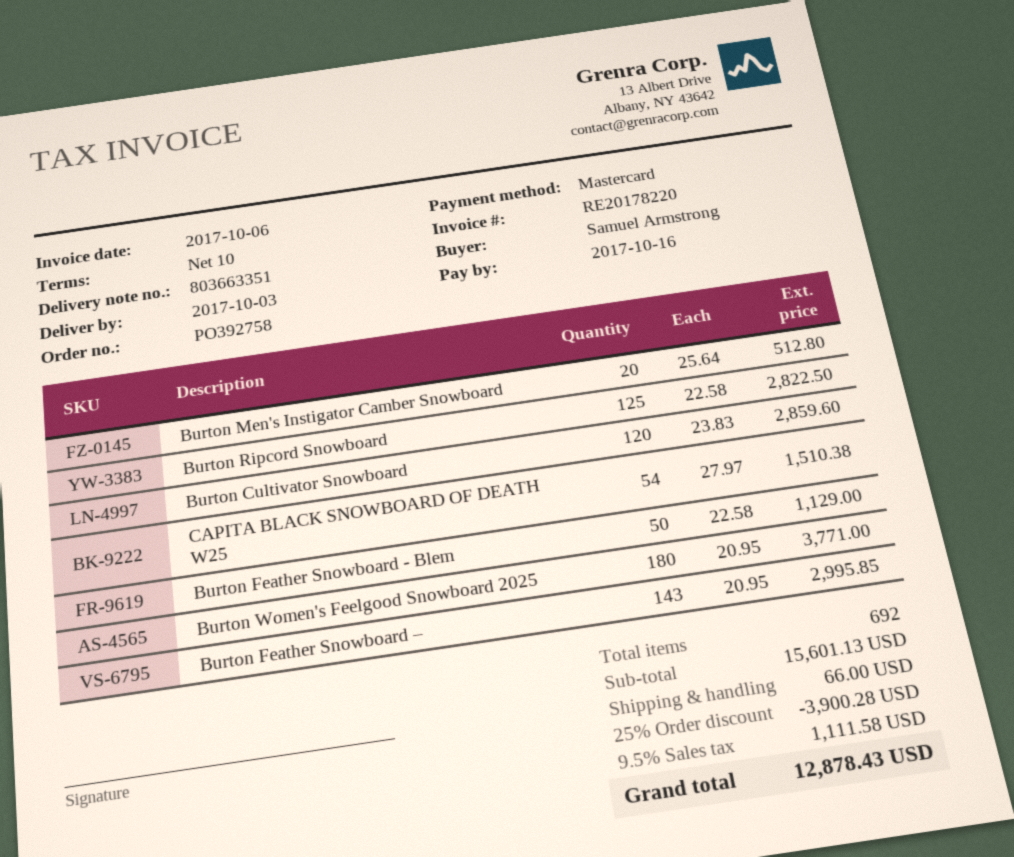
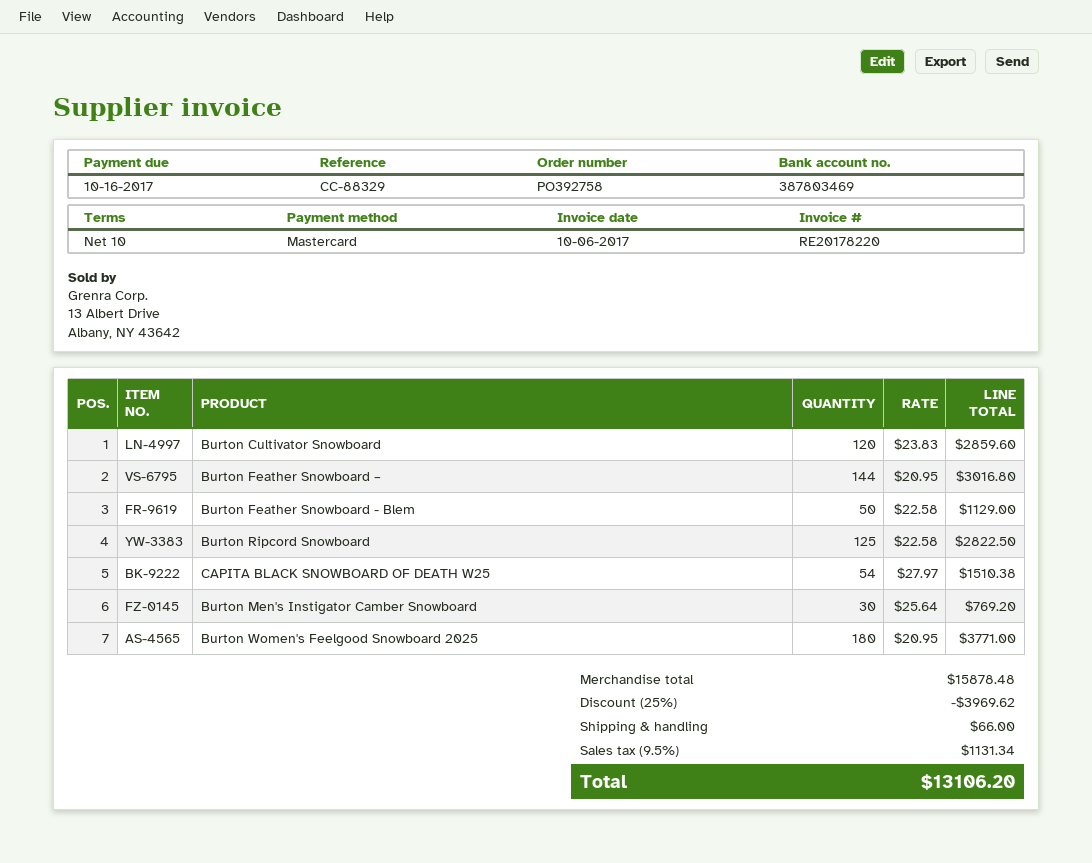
Burton Men's Instigator Camber Snowboard: 20 x 25.64 = 512.80 -> 30 x 25.64 = 769.20
Burton Feather Snowboard –: 143 x 20.95 = 2995.85 -> 144 x 20.95 = 3016.80
subtotal: 15601.13 -> 15878.48
discount: 25% = 3900.28 -> 25% = 3969.62
tax: 9.5% = 1111.58 -> 9.5% = 1131.34
total: 12878.43 -> 13106.20

